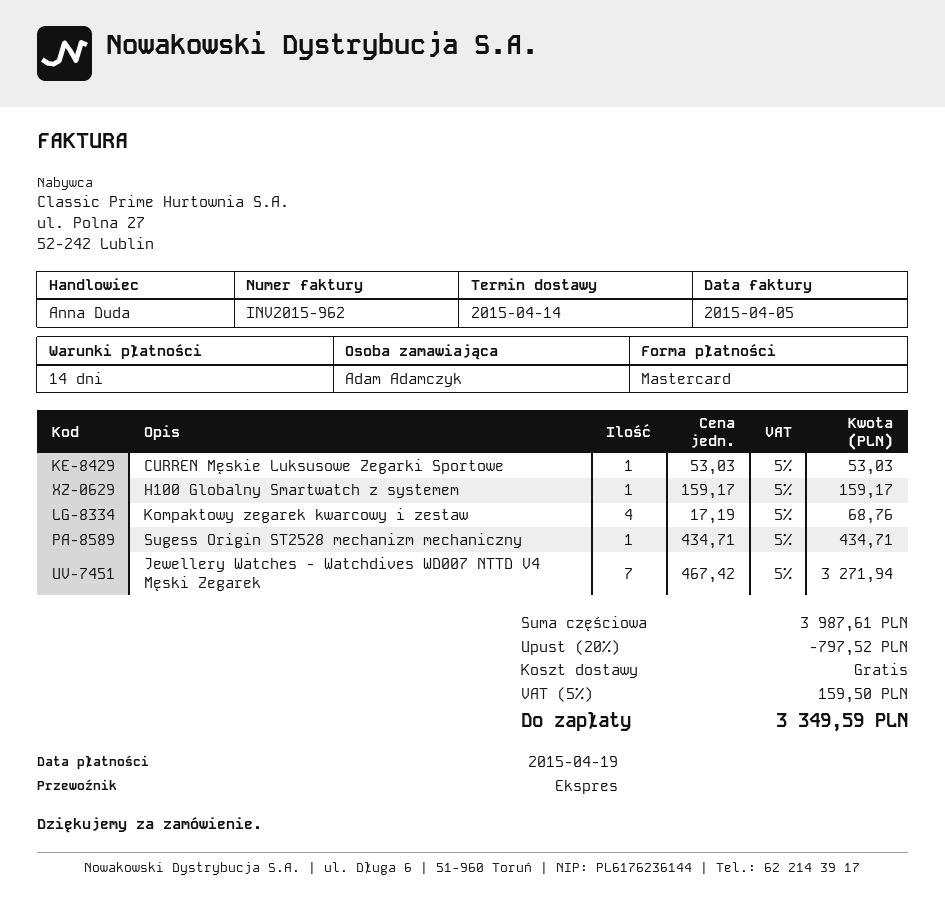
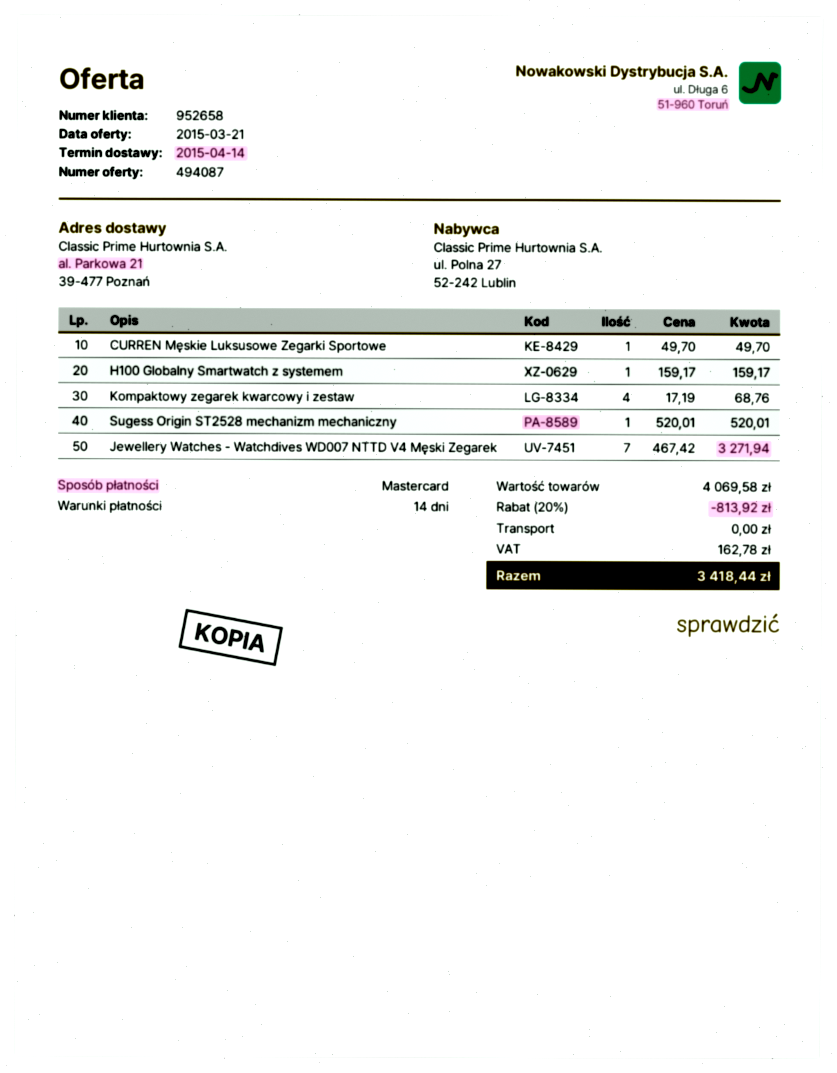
CURREN Męskie Luksusowe Zegarki Sportowe: 1 x 53.03 = 53.03 -> 1 x 49.70 = 49.70
Sugess Origin ST2528 mechanizm mechaniczny: 1 x 434.71 = 434.71 -> 1 x 520.01 = 520.01
subtotal: 3987.61 -> 4069.58
discount: 20% = 797.52 -> 20% = 813.92
tax: 159.50 -> 162.78
total: 3349.59 -> 3418.44

